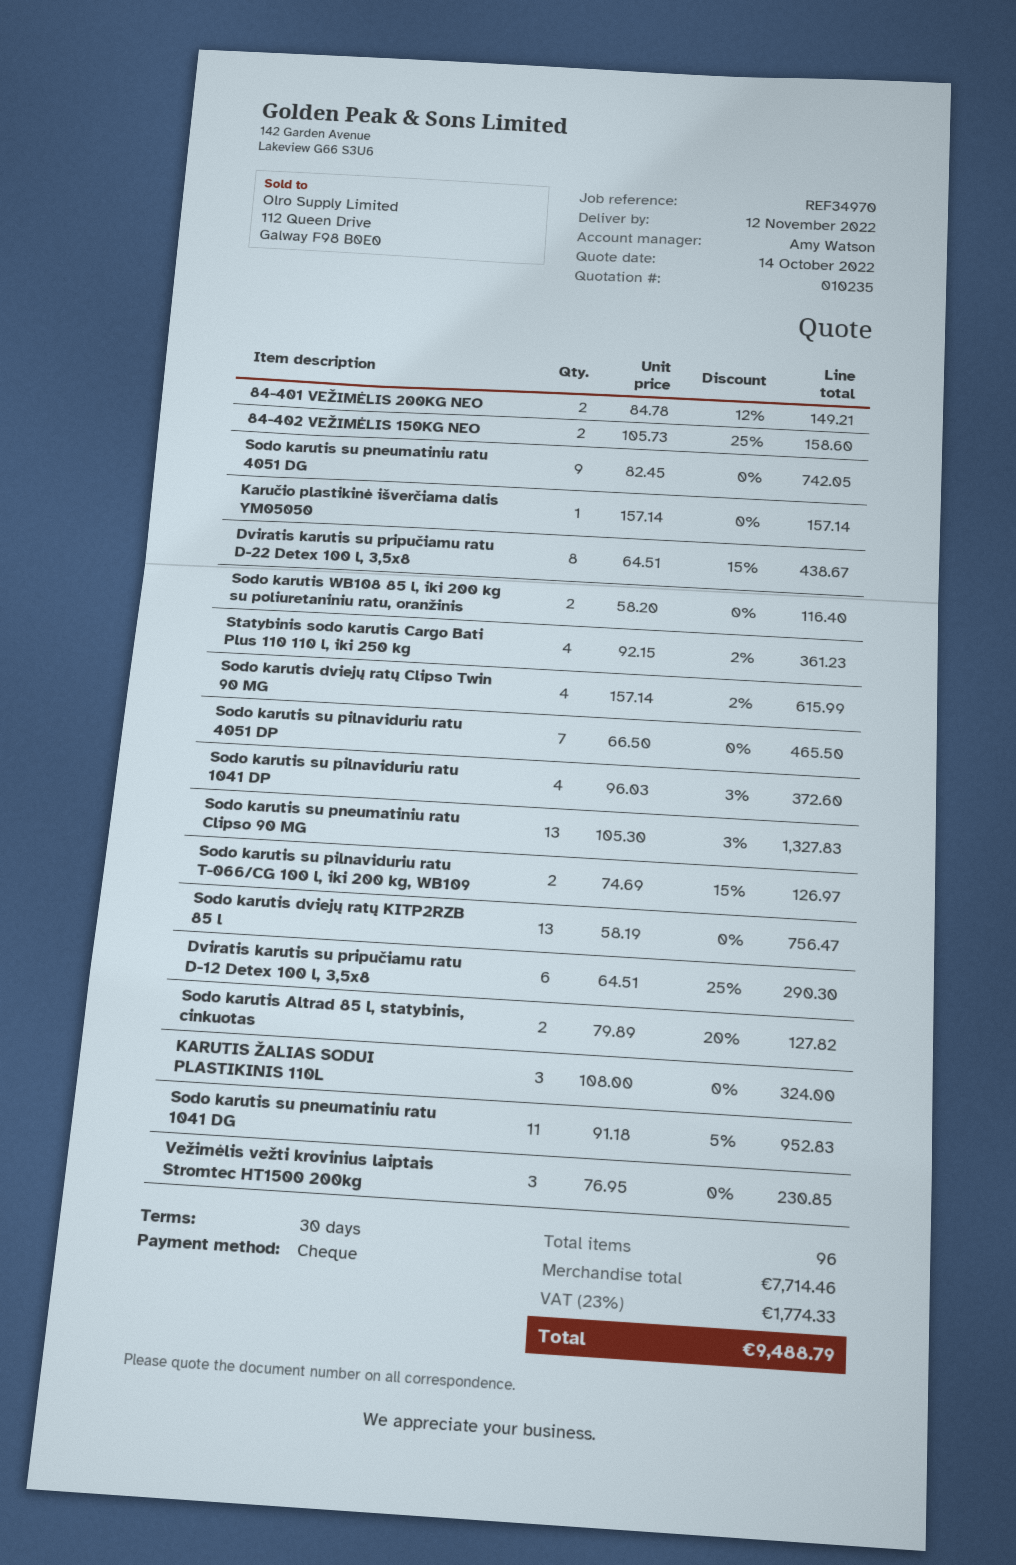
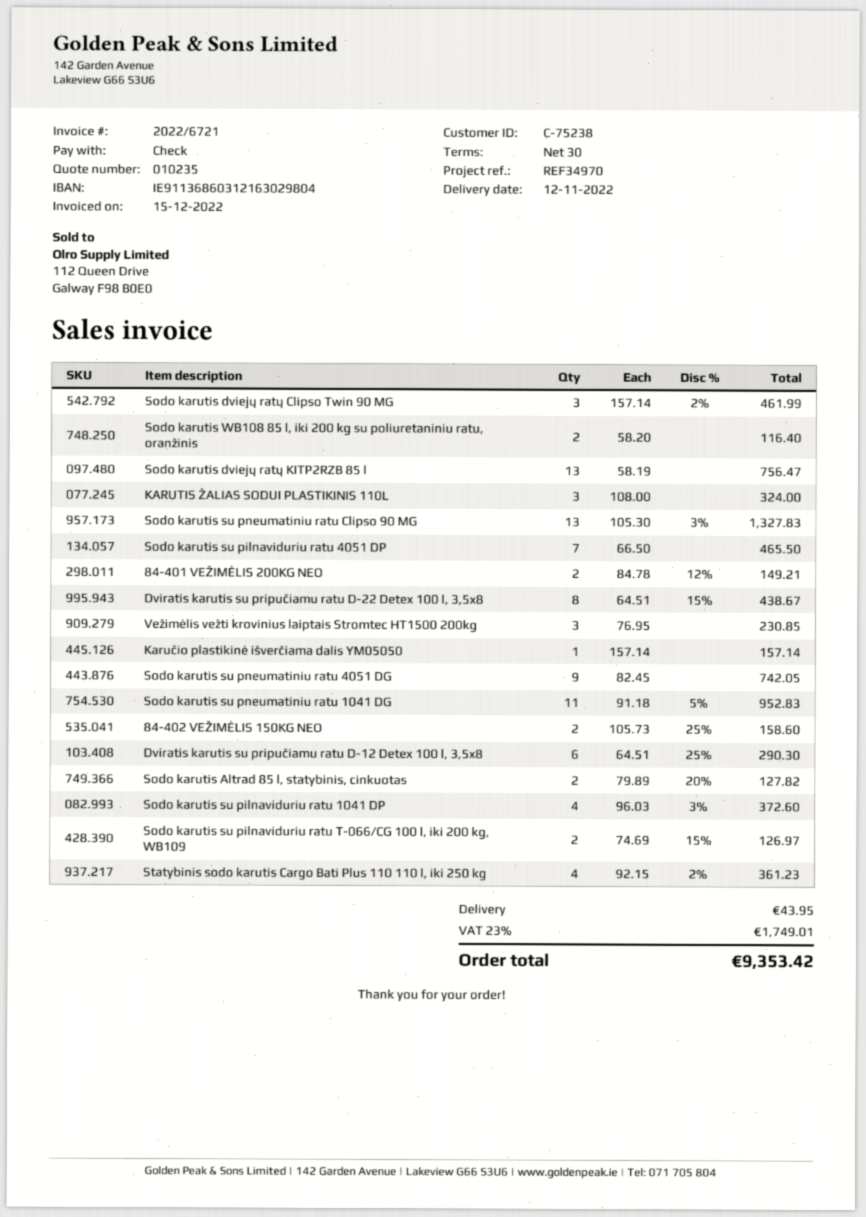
Sodo karutis dviejų ratų Clipso Twin 90 MG: 4 x 157.14 - 2% = 615.99 -> 3 x 157.14 - 2% = 461.99
shipping: none -> 43.95
tax: 23% = 1774.33 -> 23% = 1749.01
total: 9488.79 -> 9353.42

